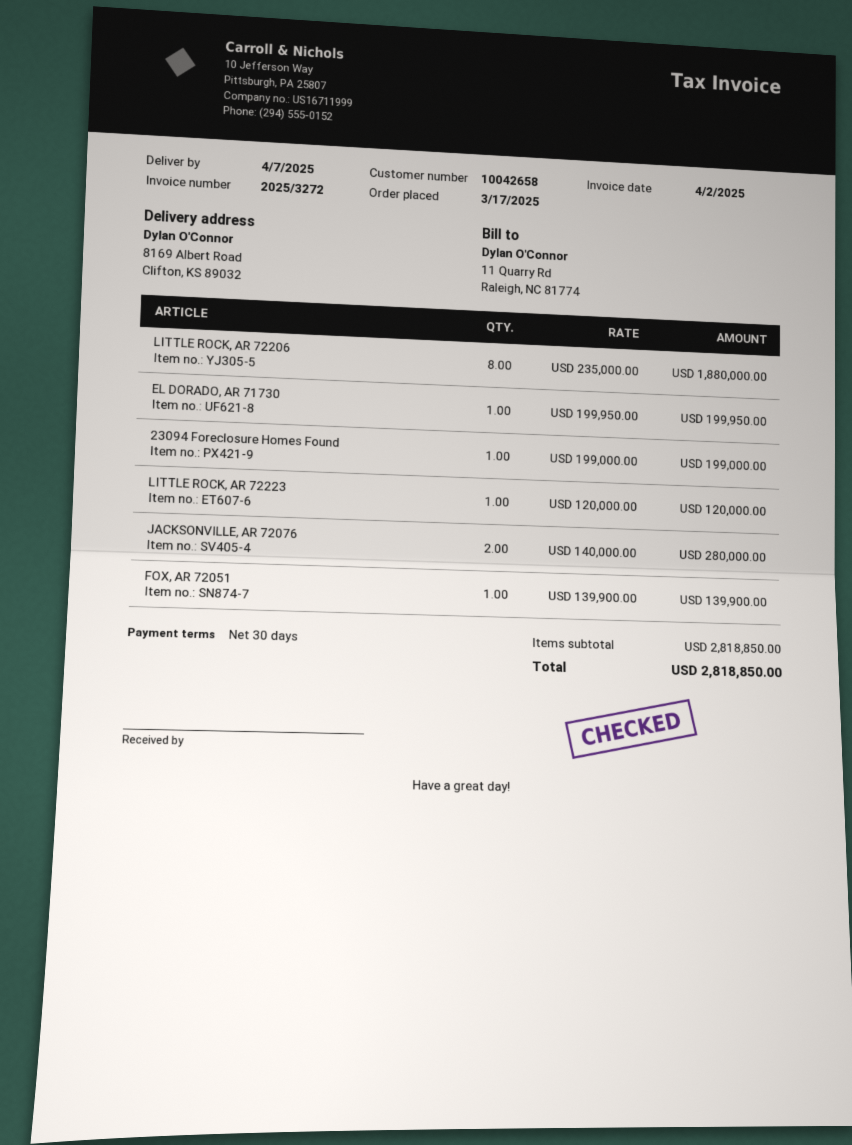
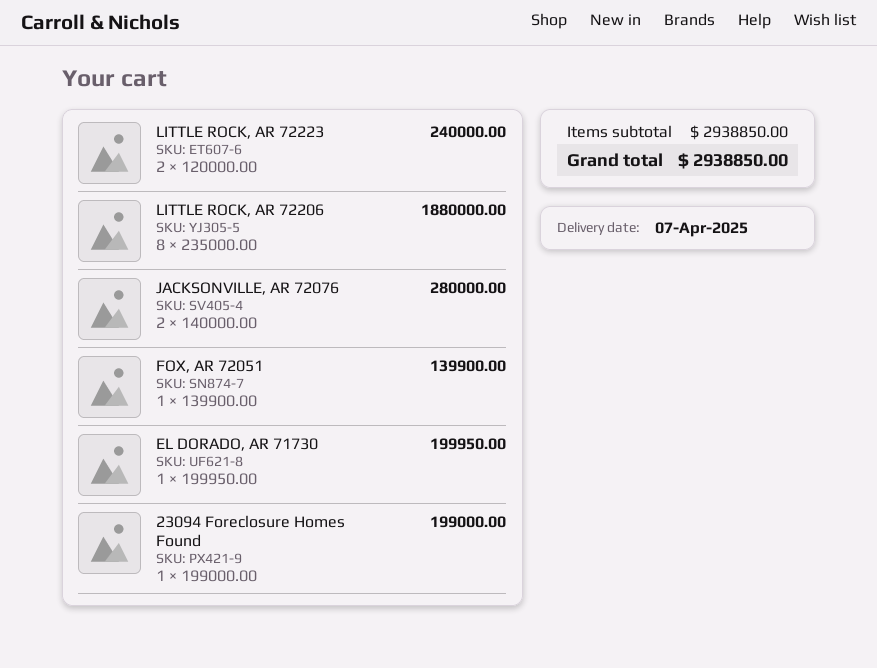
LITTLE ROCK, AR 72223: 1 x 120000.00 = 120000.00 -> 2 x 120000.00 = 240000.00
subtotal: 2818850.00 -> 2938850.00
total: 2818850.00 -> 2938850.00

